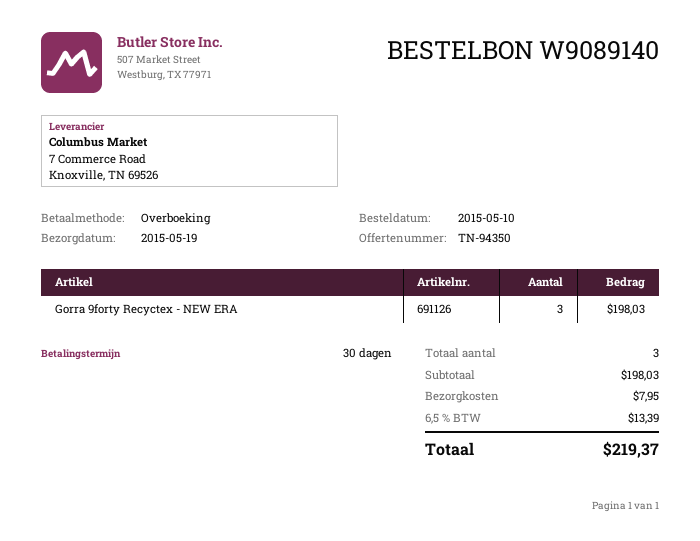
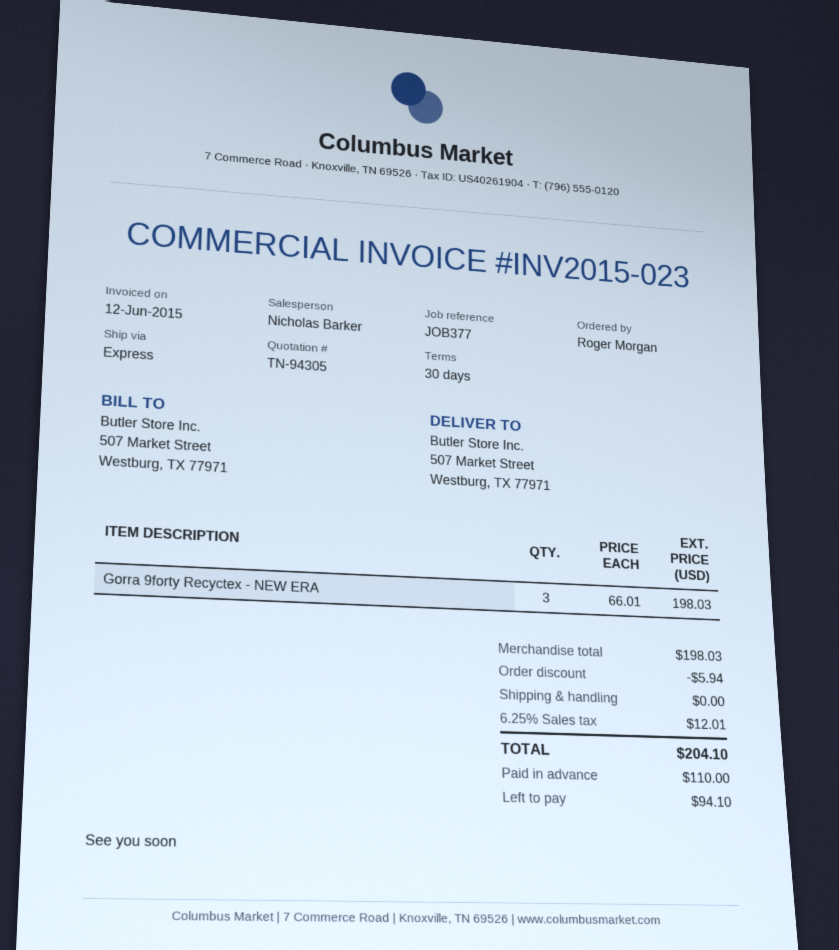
quote number: TN-94350 -> TN-94305
discount: none -> 5.94
shipping: 7.95 -> 0.00
tax: 6.5% = 13.39 -> 6.25% = 12.01
total: 219.37 -> 204.10

